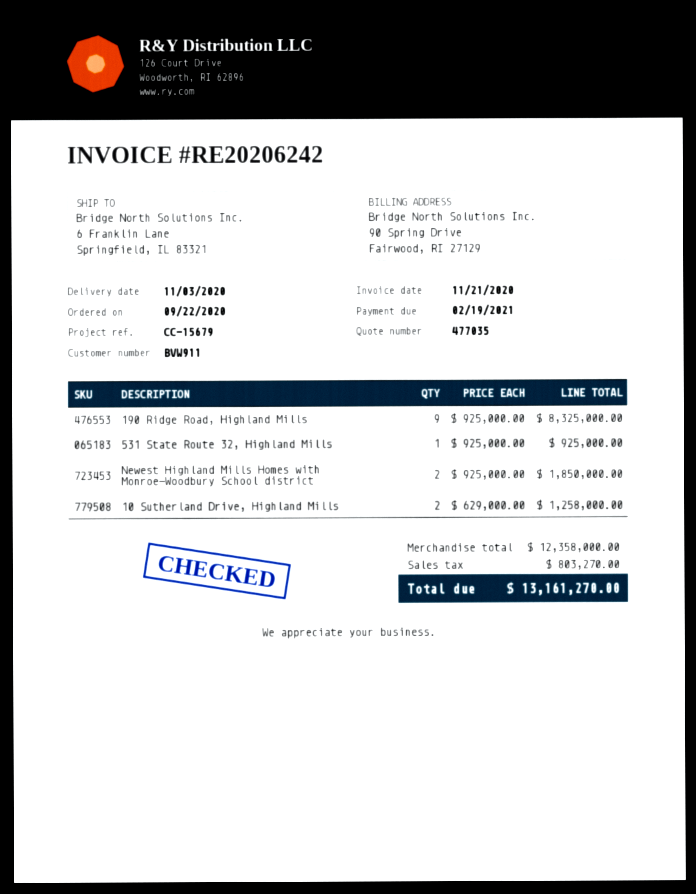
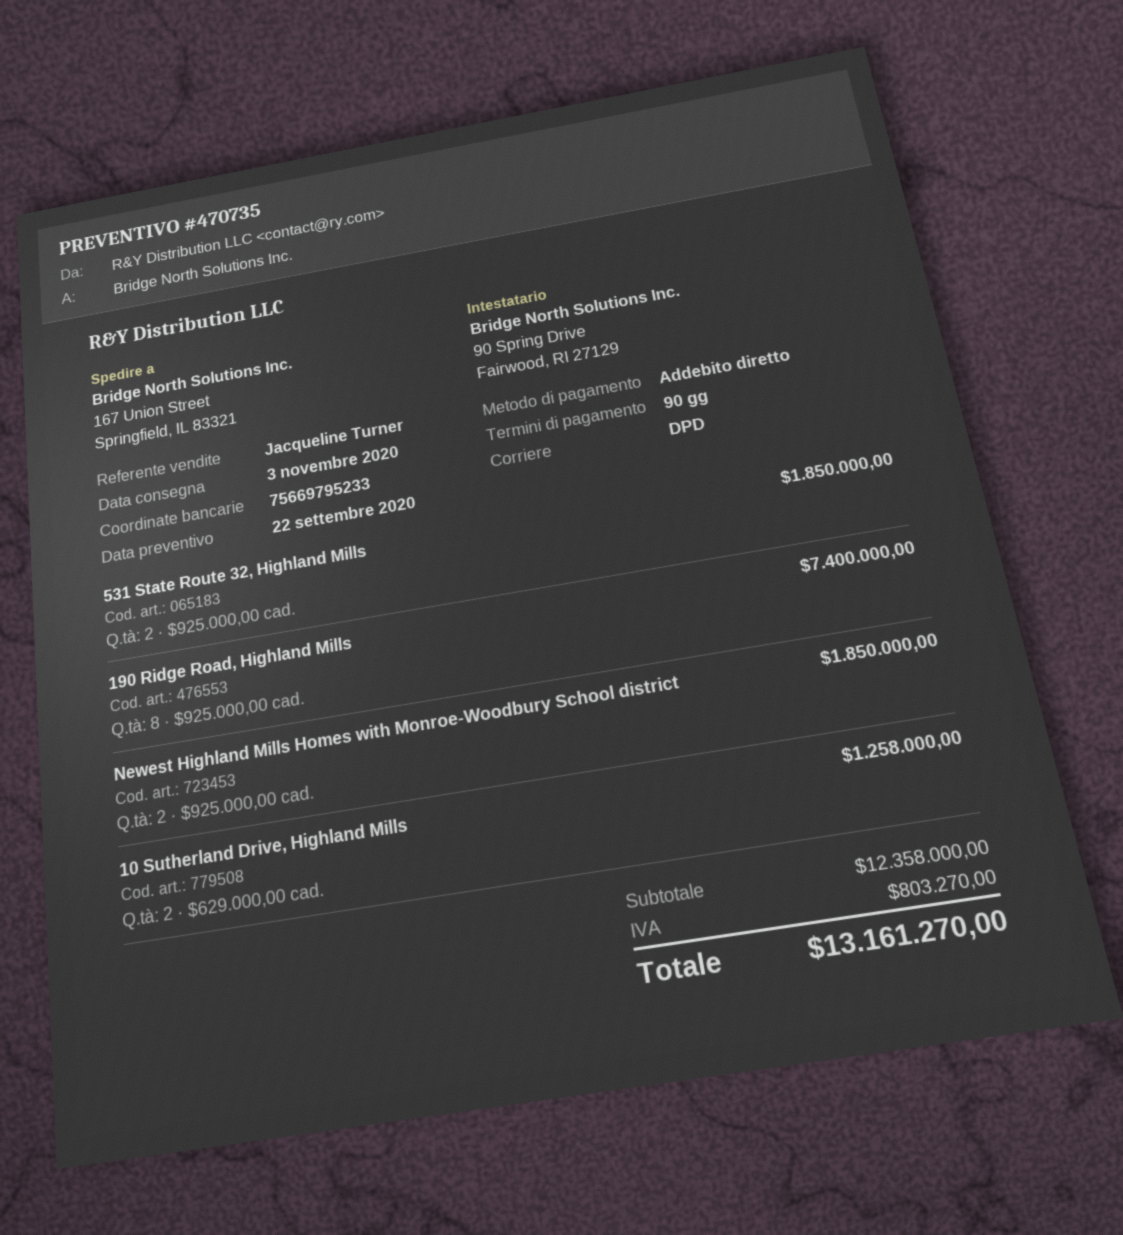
quote number: 477035 -> 470735
ship to: 6 Franklin Lane, Springfield, IL 83321 -> 167 Union Street, Springfield, IL 83321
190 Ridge Road, Highland Mills: 9 x 925000.00 = 8325000.00 -> 8 x 925000.00 = 7400000.00
531 State Route 32, Highland Mills: 1 x 925000.00 = 925000.00 -> 2 x 925000.00 = 1850000.00

